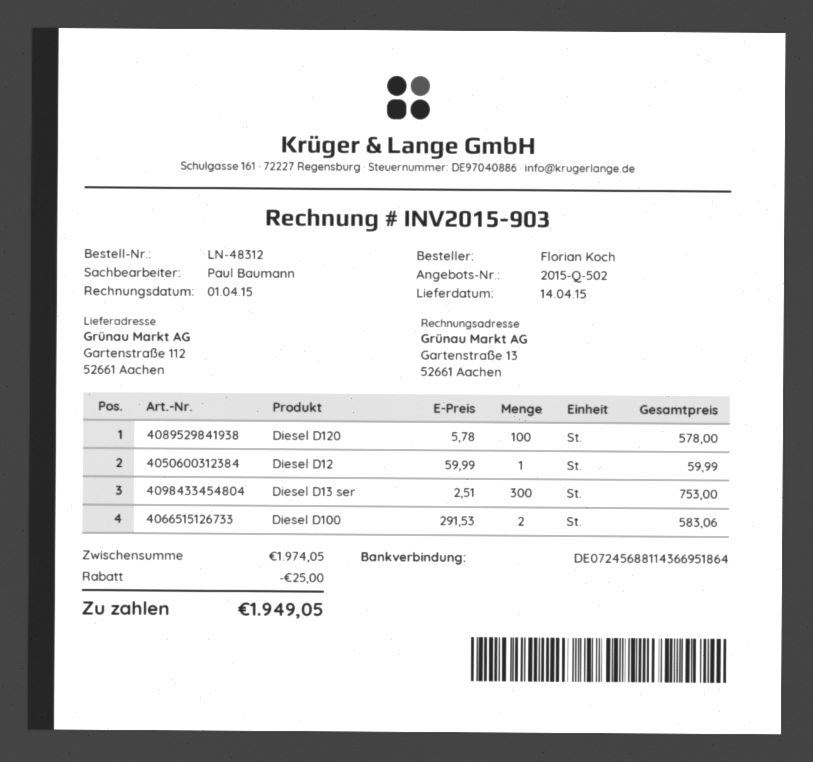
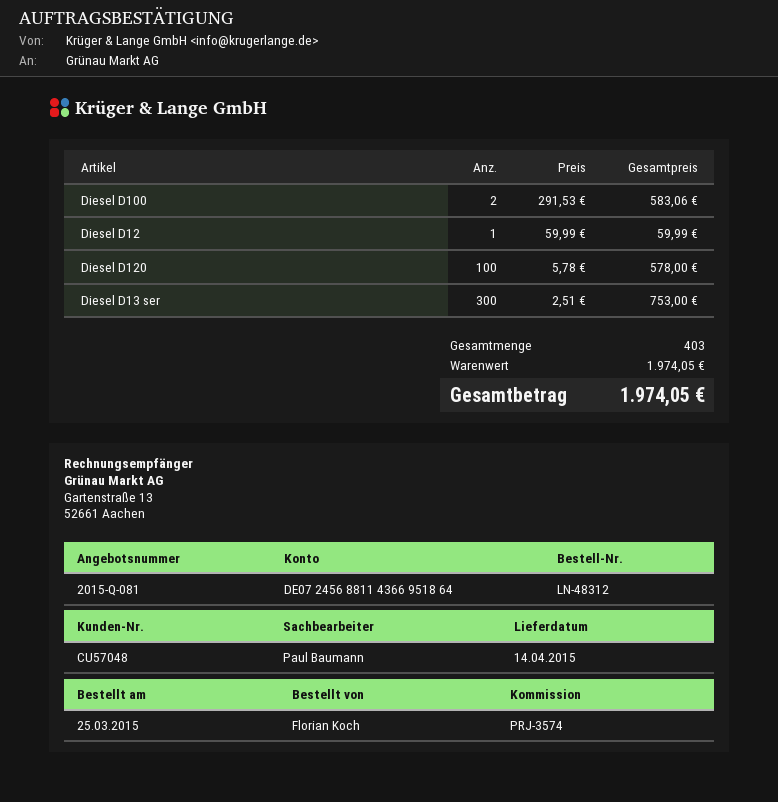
quote number: 2015-Q-502 -> 2015-Q-081
discount: 25.00 -> none
total: 1949.05 -> 1974.05

